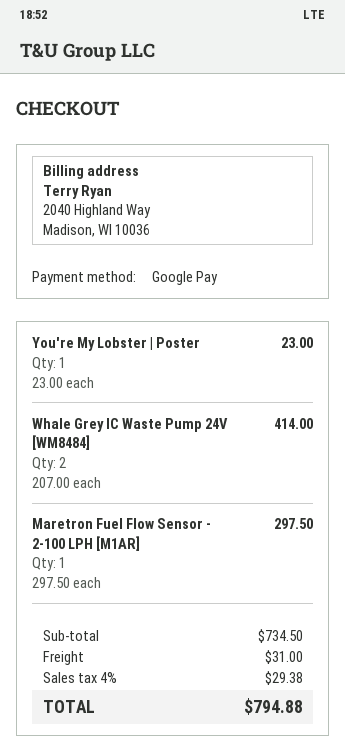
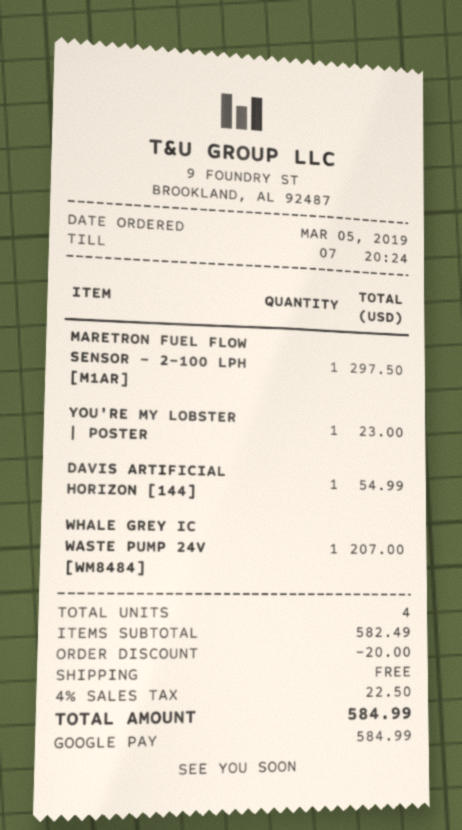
Whale Grey IC Waste Pump 24V [WM8484]: 2 for 414.00 -> 1 for 207.00
DAVIS ARTIFICIAL HORIZON [144]: none -> 1 for 54.99
subtotal: 734.50 -> 582.49
discount: none -> 20.00
shipping: 31.00 -> 0.00
tax: 4% = 29.38 -> 4% = 22.50
total: 794.88 -> 584.99

